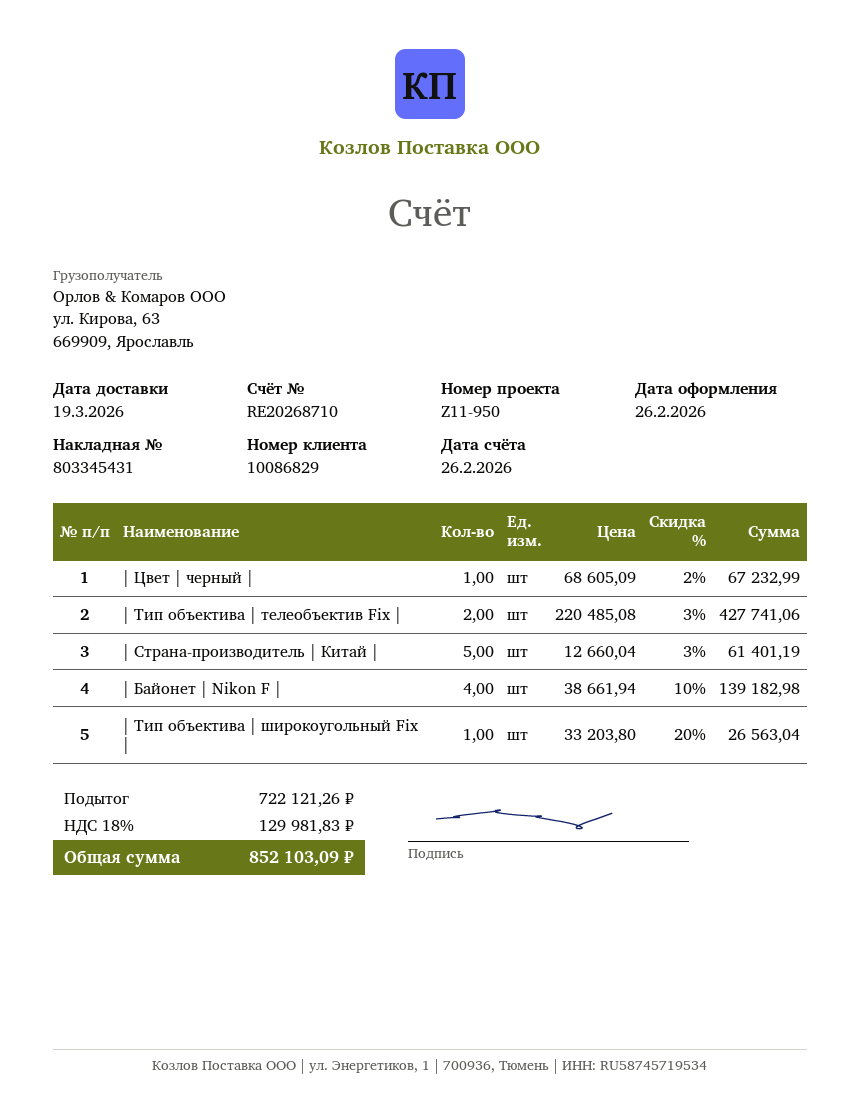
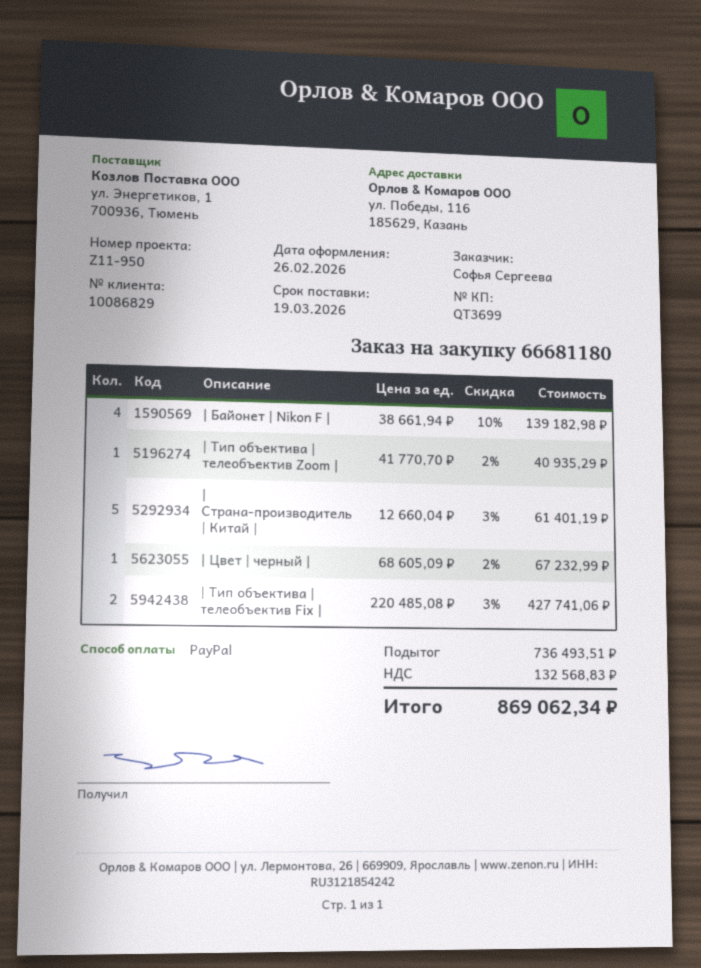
ship to: ул. Кирова, 63, 669909, Ярославль -> ул. Победы, 116, 185629, Казань
| Тип объектива | широкоугольный Fix |: 1 x 33203.80 - 20% = 26563.04 -> none
| Тип объектива | телеобъектив Zoom |: none -> 1 x 41770.70 - 2% = 40935.29
subtotal: 722121.26 -> 736493.51
tax: 129981.83 -> 132568.83
total: 852103.09 -> 869062.34

